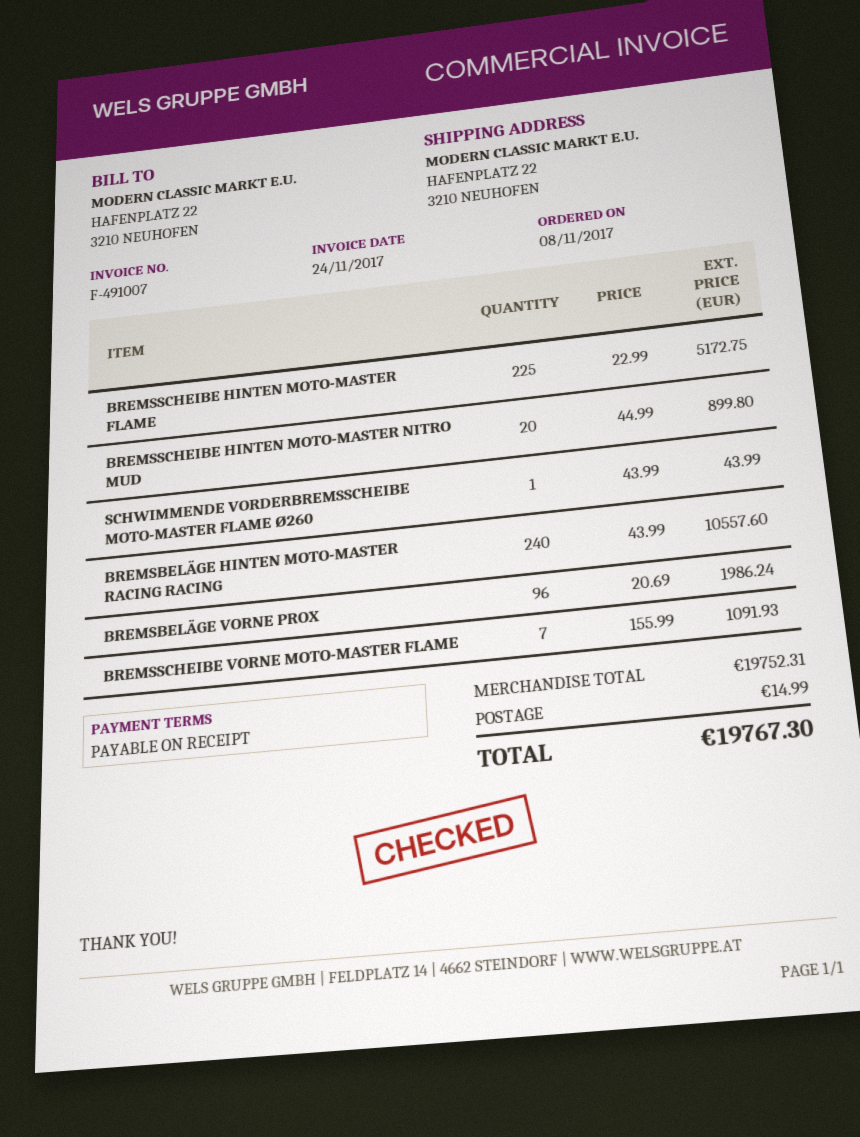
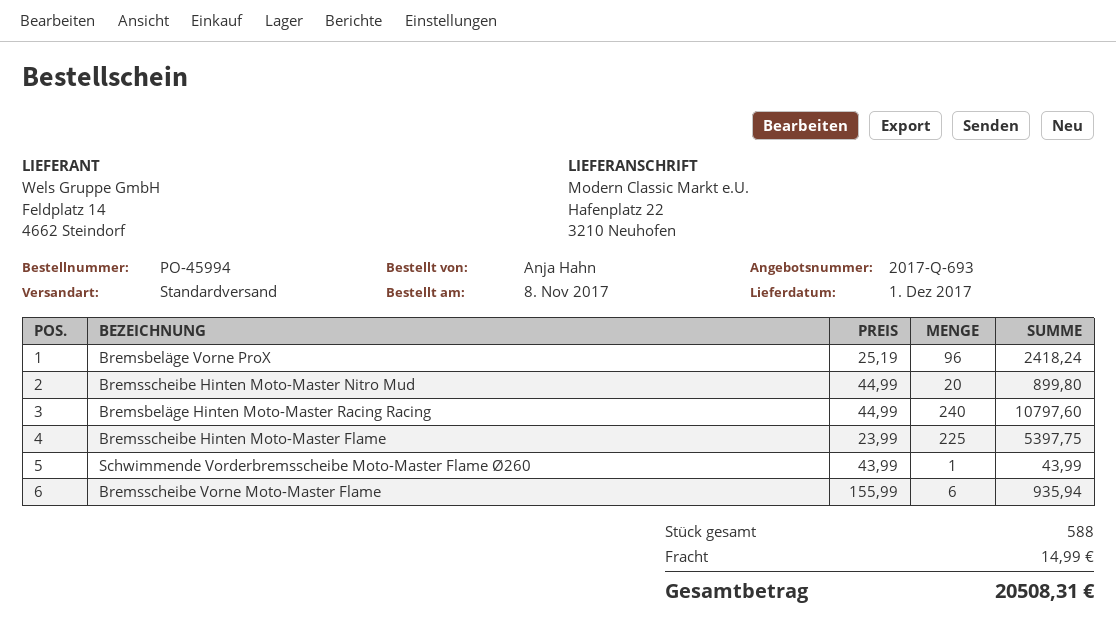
BREMSSCHEIBE HINTEN MOTO-MASTER FLAME: 225 x 22.99 = 5172.75 -> 225 x 23.99 = 5397.75
BREMSBELÄGE HINTEN MOTO-MASTER RACING RACING: 240 x 43.99 = 10557.60 -> 240 x 44.99 = 10797.60
BREMSBELÄGE VORNE PROX: 96 x 20.69 = 1986.24 -> 96 x 25.19 = 2418.24
BREMSSCHEIBE VORNE MOTO-MASTER FLAME: 7 x 155.99 = 1091.93 -> 6 x 155.99 = 935.94
total: 19767.30 -> 20508.31

